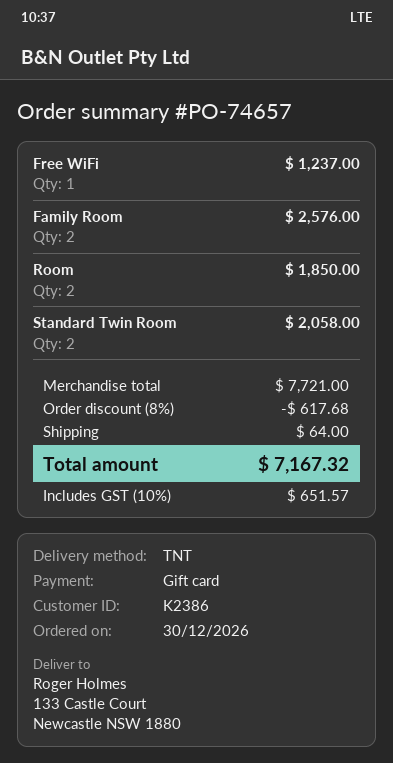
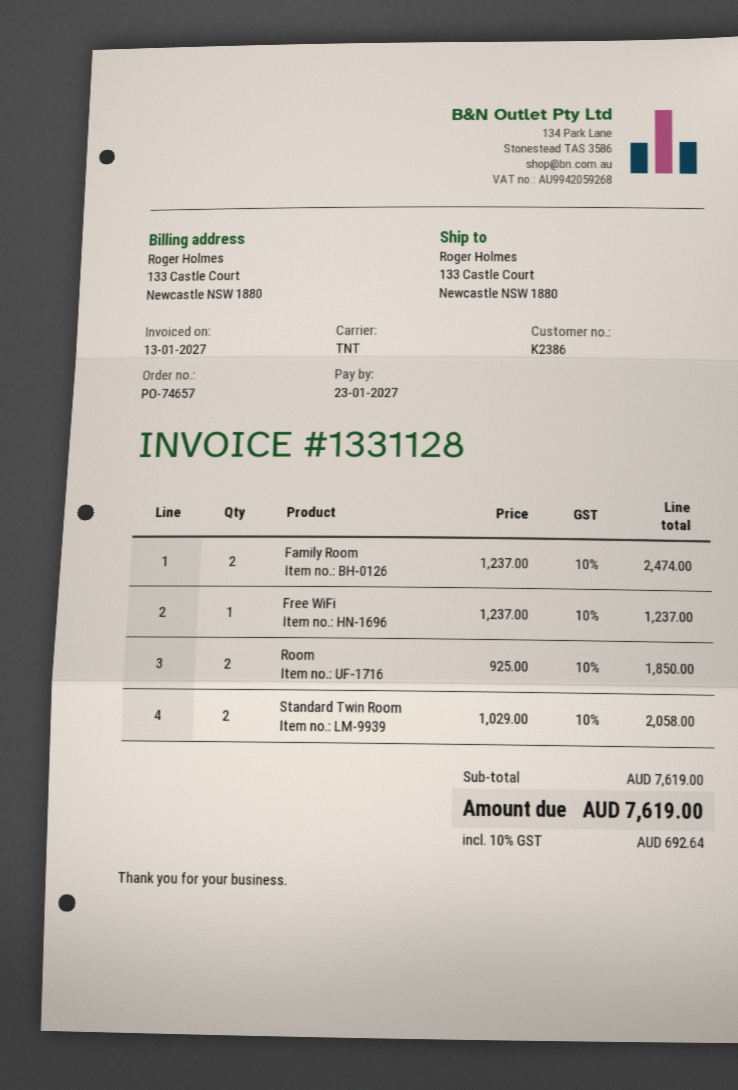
Family Room: 2 for 2576.00 -> 2 for 2474.00
subtotal: 7721.00 -> 7619.00
discount: 8% = 617.68 -> none
shipping: 64.00 -> none
tax: 10% = 651.57 -> 10% = 692.64
total: 7167.32 -> 7619.00

